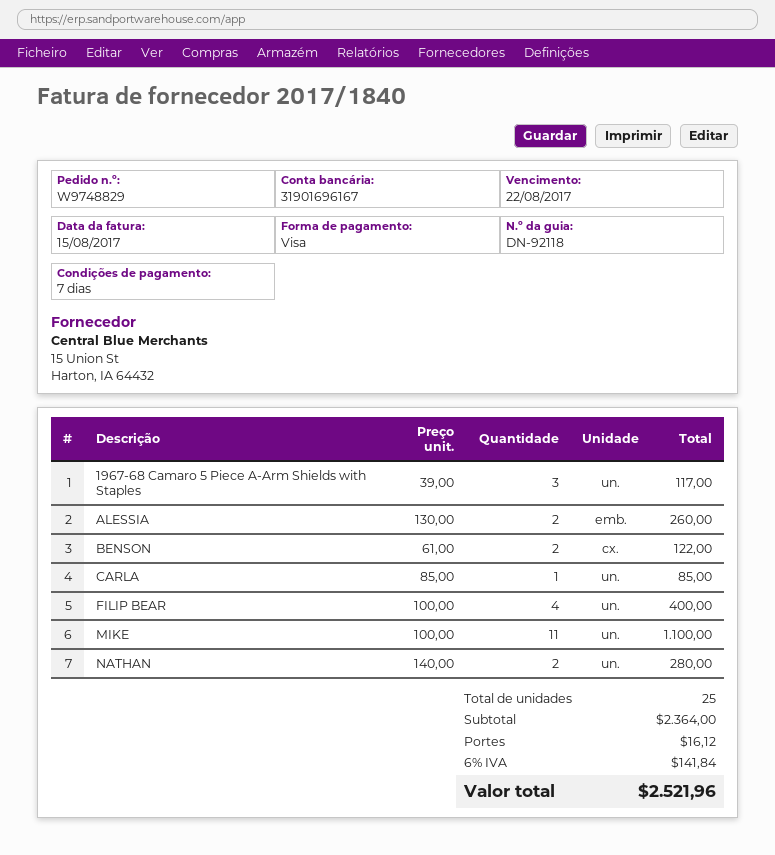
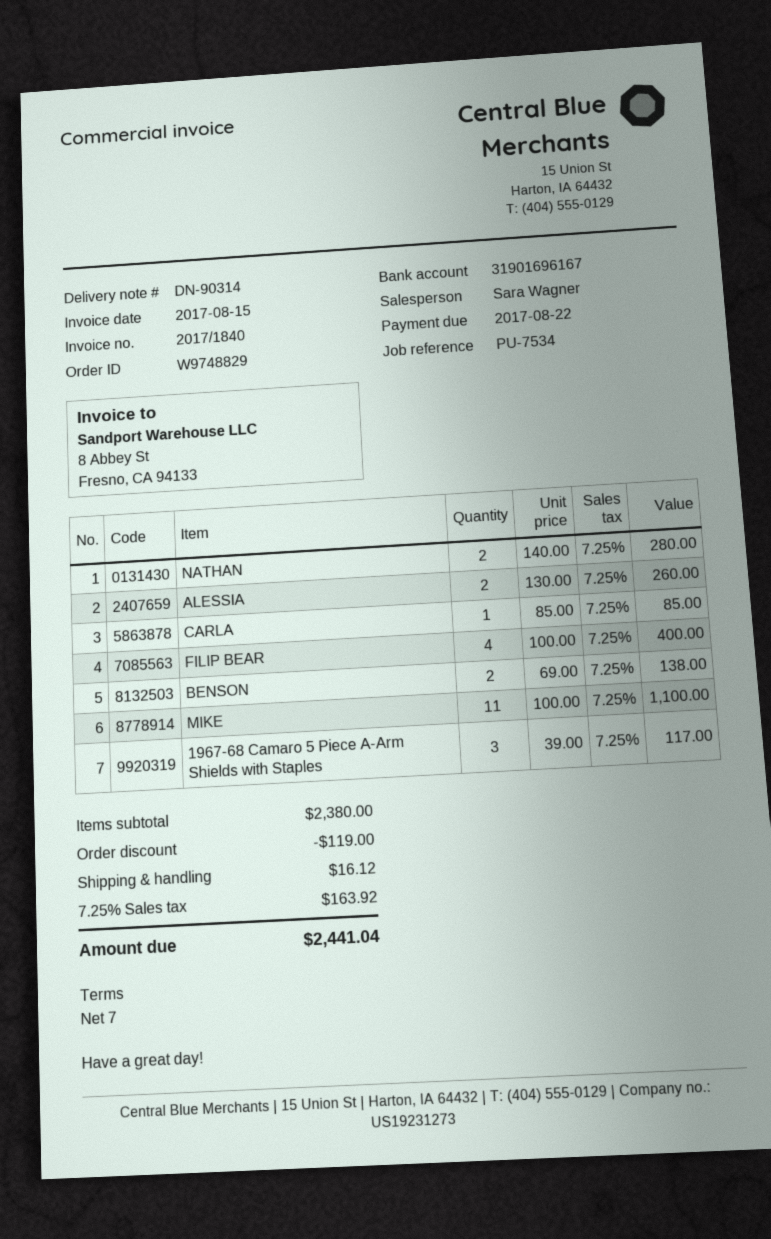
delivery note number: DN-92118 -> DN-90314
BENSON: 2 x 61.00 = 122.00 -> 2 x 69.00 = 138.00
subtotal: 2364.00 -> 2380.00
discount: none -> 119.00
tax: 6% = 141.84 -> 7.25% = 163.92
total: 2521.96 -> 2441.04

